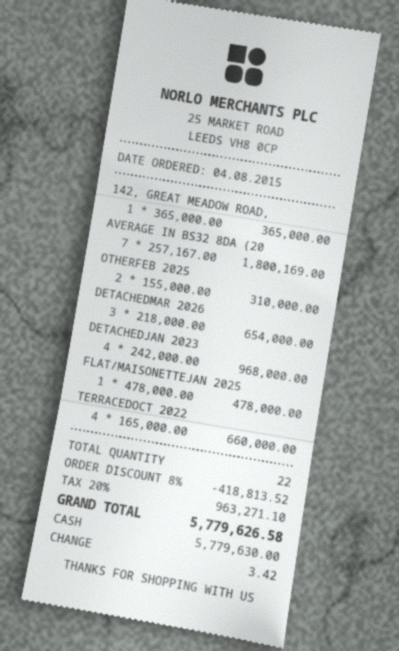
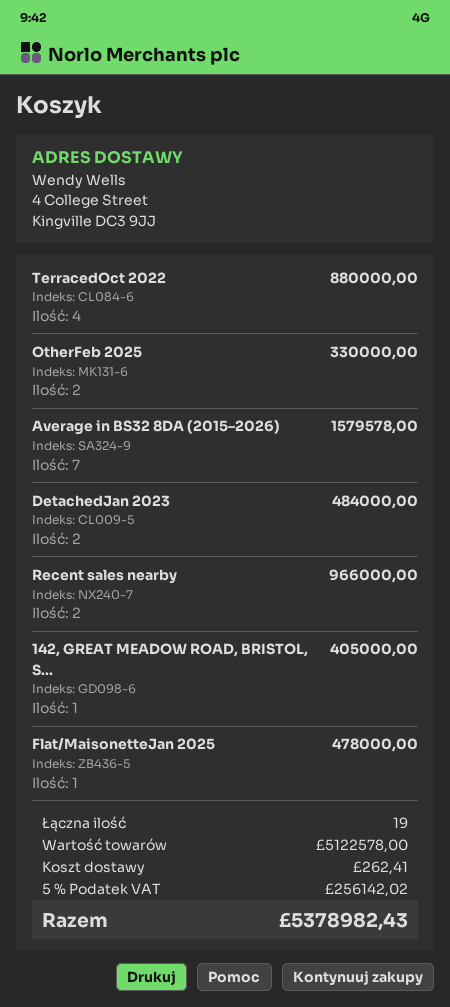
142, GREAT MEADOW ROAD,: 1 for 365000.00 -> 1 for 405000.00
AVERAGE IN BS32 8DA (20: 7 for 1800169.00 -> 7 for 1579578.00
OTHERFEB 2025: 2 for 310000.00 -> 2 for 330000.00
DETACHEDMAR 2026: 3 for 654000.00 -> none
DETACHEDJAN 2023: 4 for 968000.00 -> 2 for 484000.00
TERRACEDOCT 2022: 4 for 660000.00 -> 4 for 880000.00
Recent sales nearby: none -> 2 for 966000.00
total quantity: 22 -> 19
discount: 8% = 418813.52 -> none
shipping: none -> 262.41
tax: 20% = 963271.10 -> 5% = 256142.02
total: 5779626.58 -> 5378982.43

